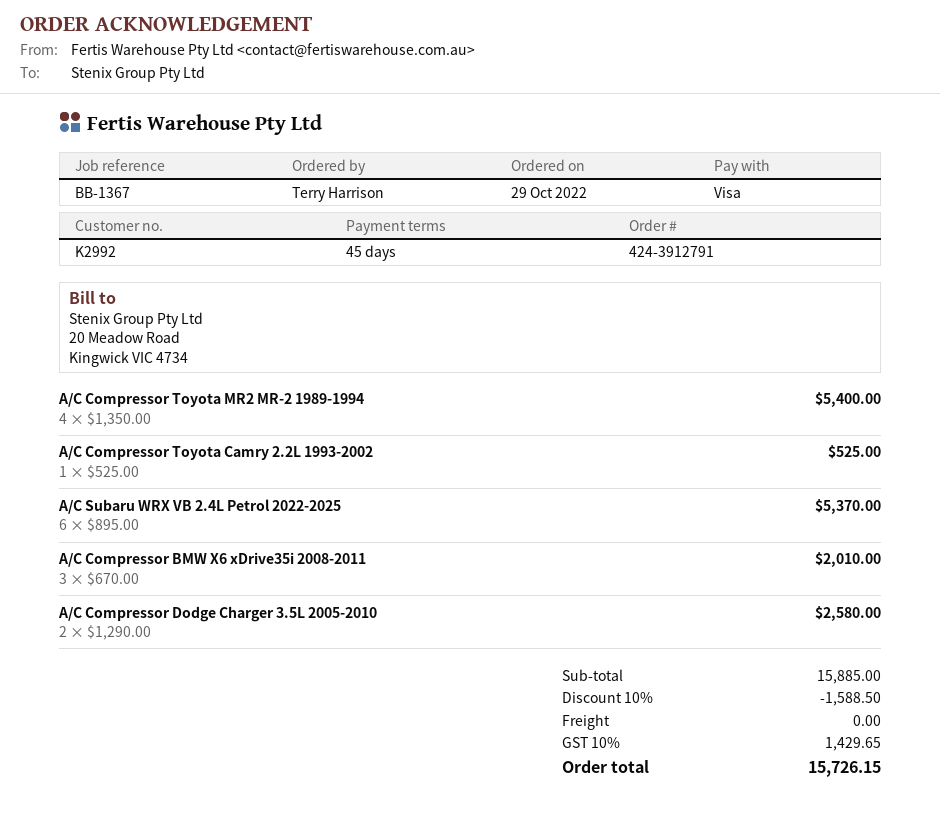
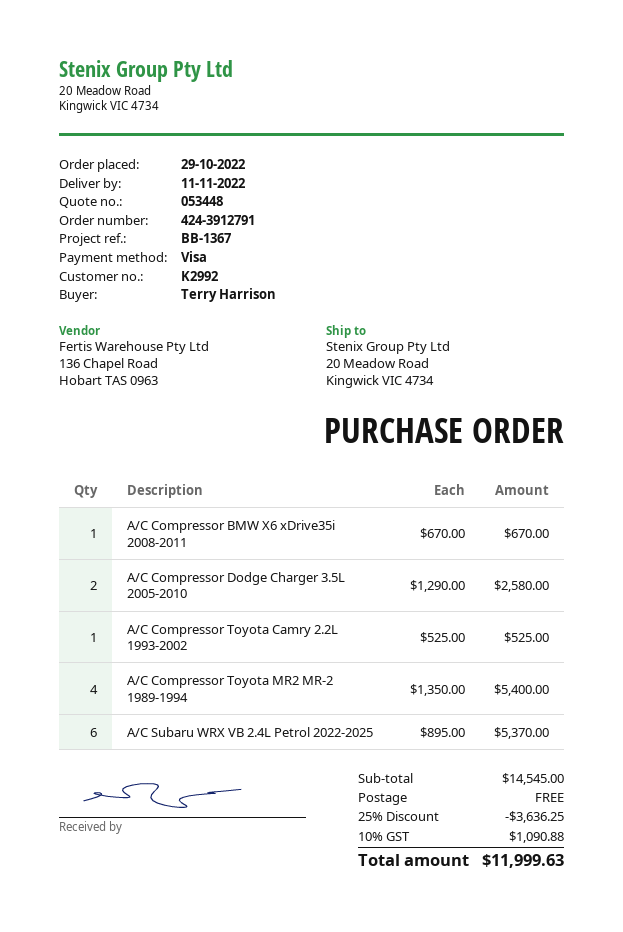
A/C Compressor BMW X6 xDrive35i 2008-2011: 3 x 670.00 = 2010.00 -> 1 x 670.00 = 670.00
subtotal: 15885.00 -> 14545.00
discount: 10% = 1588.50 -> 25% = 3636.25
tax: 10% = 1429.65 -> 10% = 1090.88
total: 15726.15 -> 11999.63

